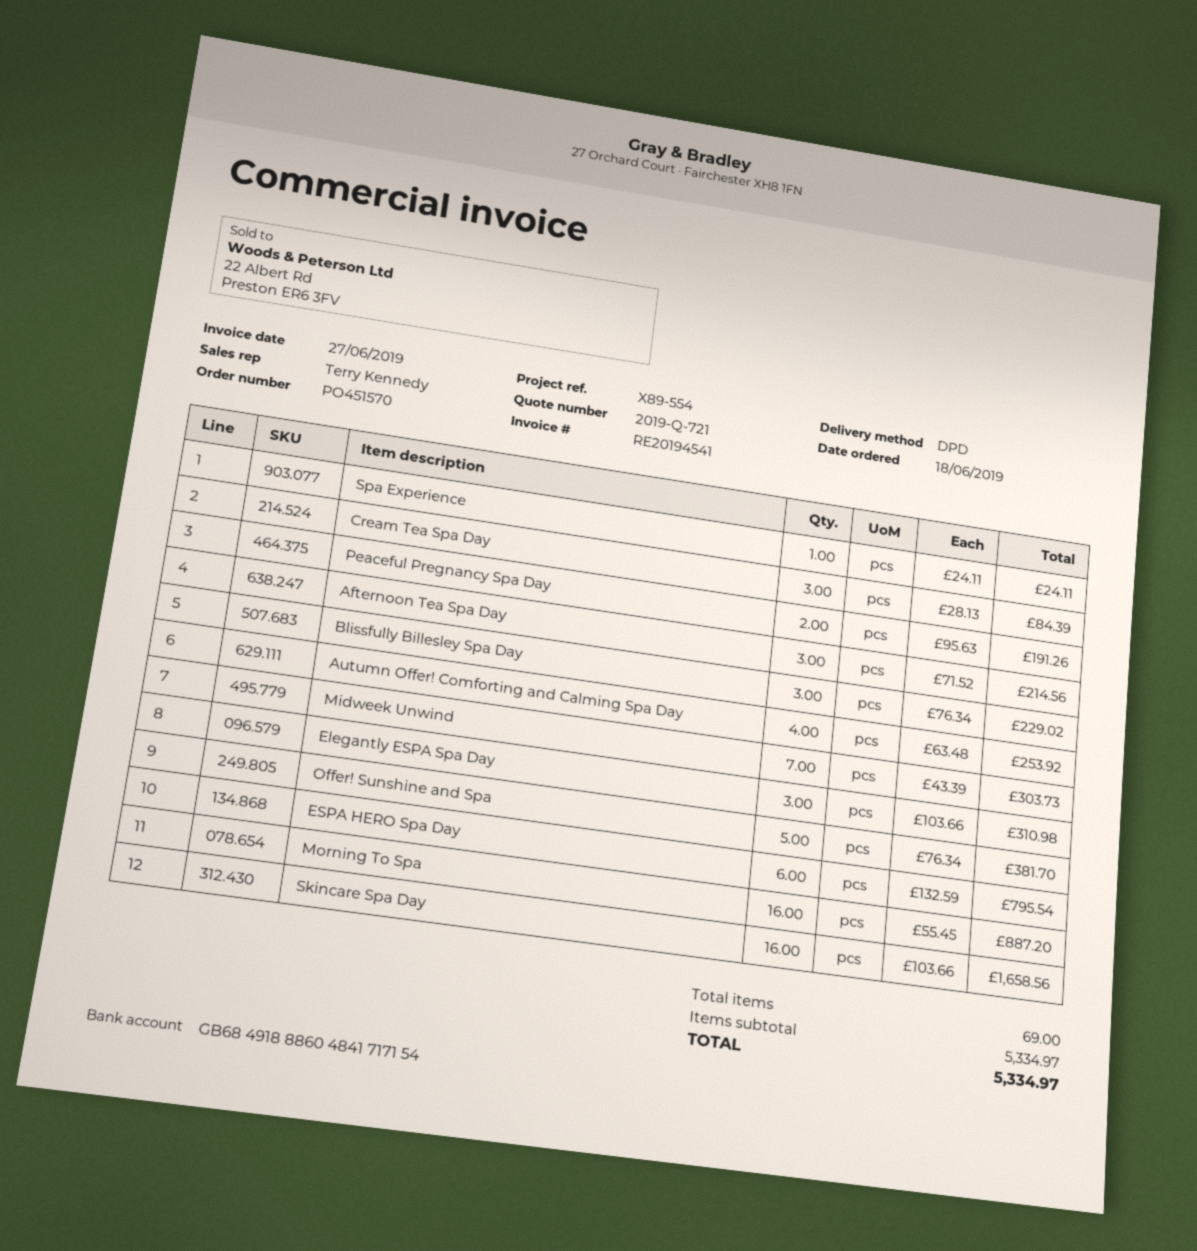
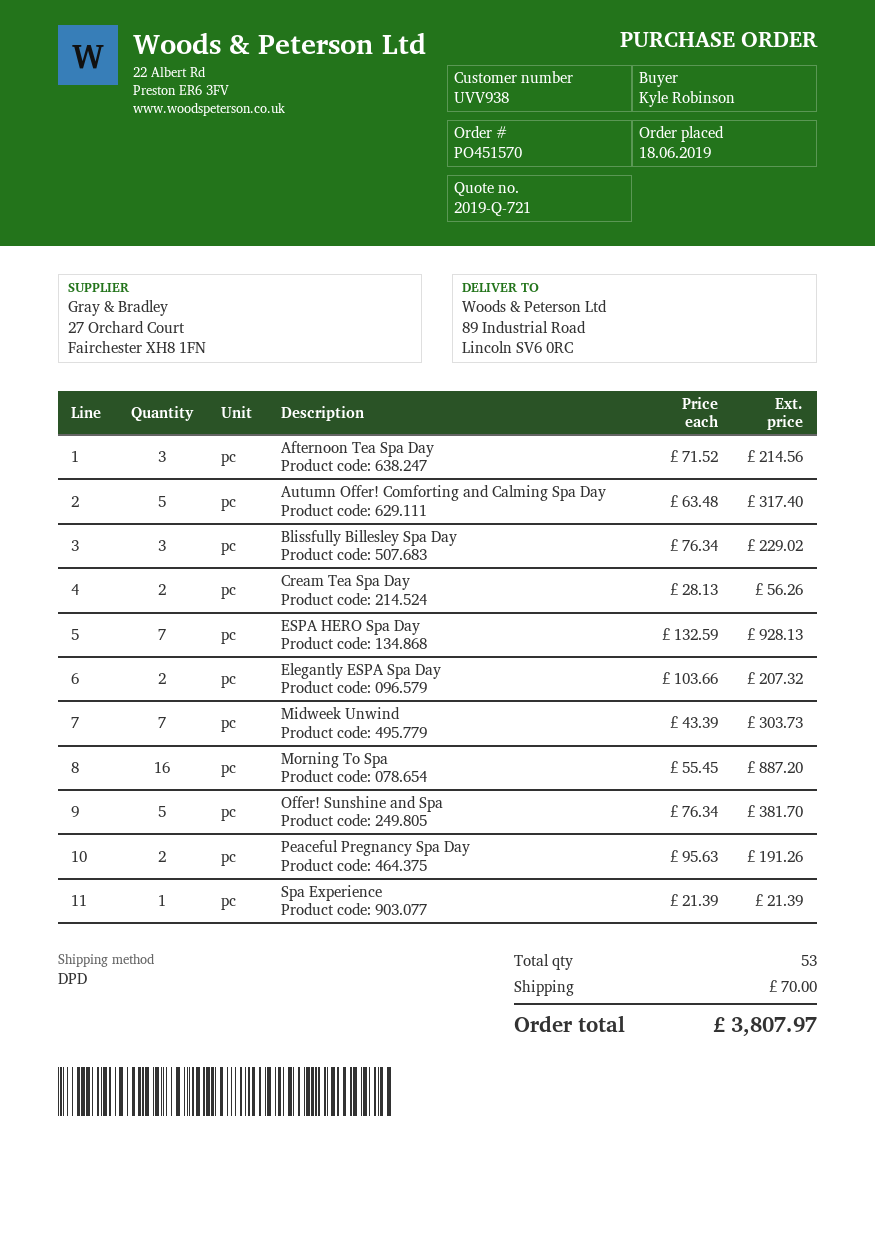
Spa Experience: 1 x 24.11 = 24.11 -> 1 x 21.39 = 21.39
Cream Tea Spa Day: 3 x 28.13 = 84.39 -> 2 x 28.13 = 56.26
Autumn Offer! Comforting and Calming Spa Day: 4 x 63.48 = 253.92 -> 5 x 63.48 = 317.40
Elegantly ESPA Spa Day: 3 x 103.66 = 310.98 -> 2 x 103.66 = 207.32
ESPA HERO Spa Day: 6 x 132.59 = 795.54 -> 7 x 132.59 = 928.13
Skincare Spa Day: 16 x 103.66 = 1658.56 -> none
total quantity: 69 -> 53
shipping: none -> 70.00
total: 5334.97 -> 3807.97

